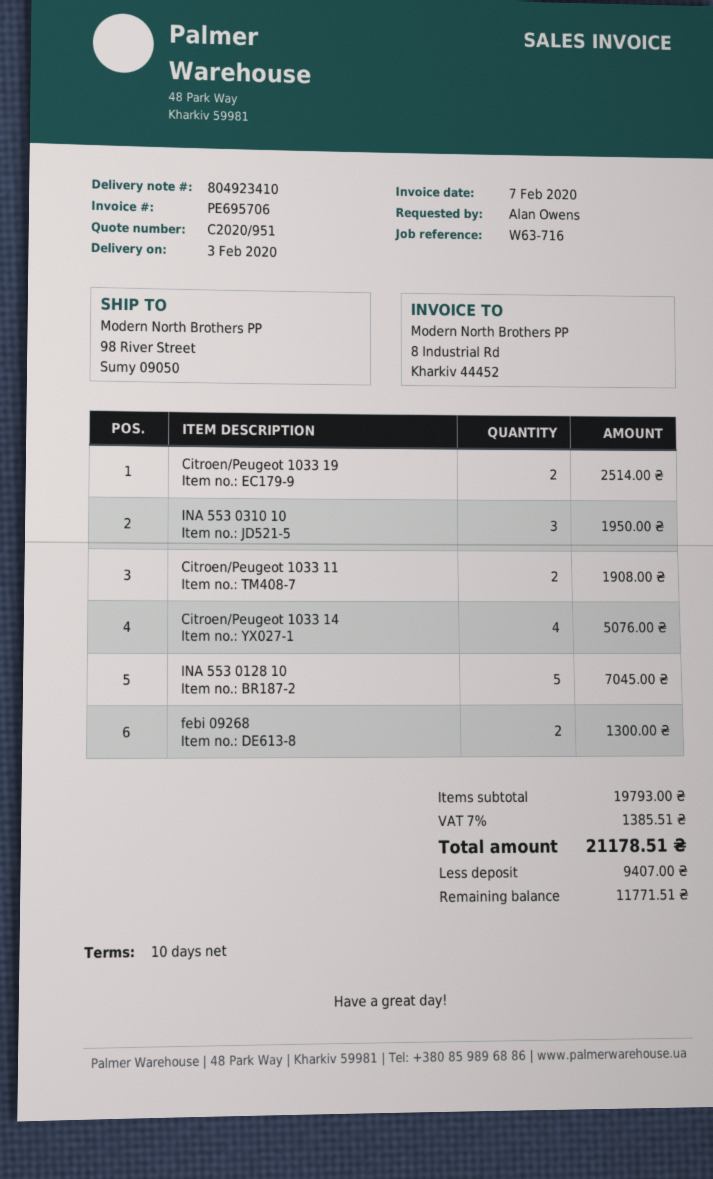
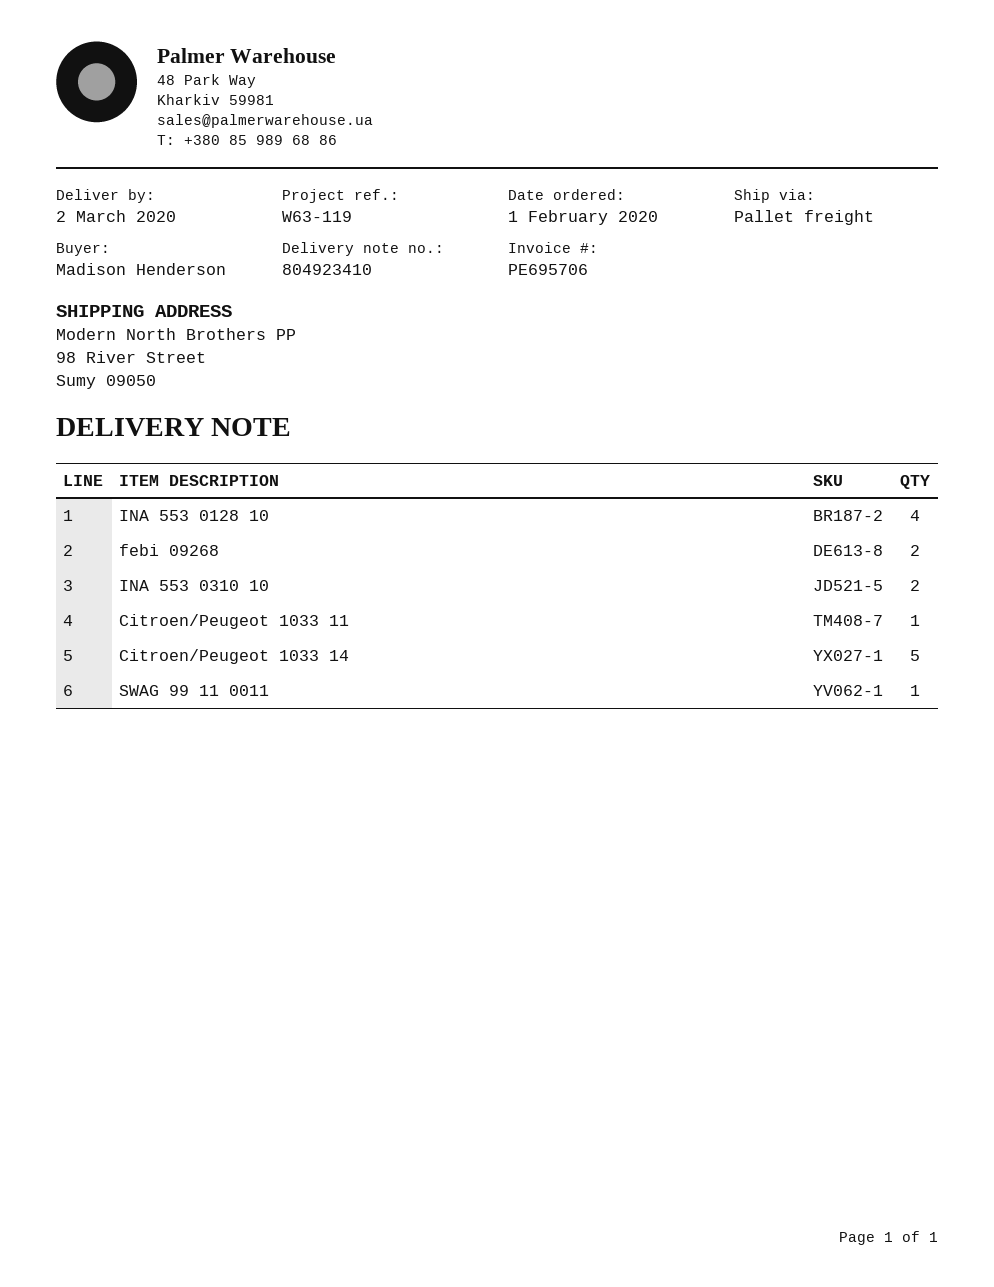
delivery date: 2020-02-03 -> 2020-03-02
reference: W63-716 -> W63-119
ordered by: Alan Owens -> Madison Henderson
Citroen/Peugeot 1033 19: 2 -> none
INA 553 0310 10: 3 -> 2
Citroen/Peugeot 1033 11: 2 -> 1
Citroen/Peugeot 1033 14: 4 -> 5
INA 553 0128 10: 5 -> 4
SWAG 99 11 0011: none -> 1

